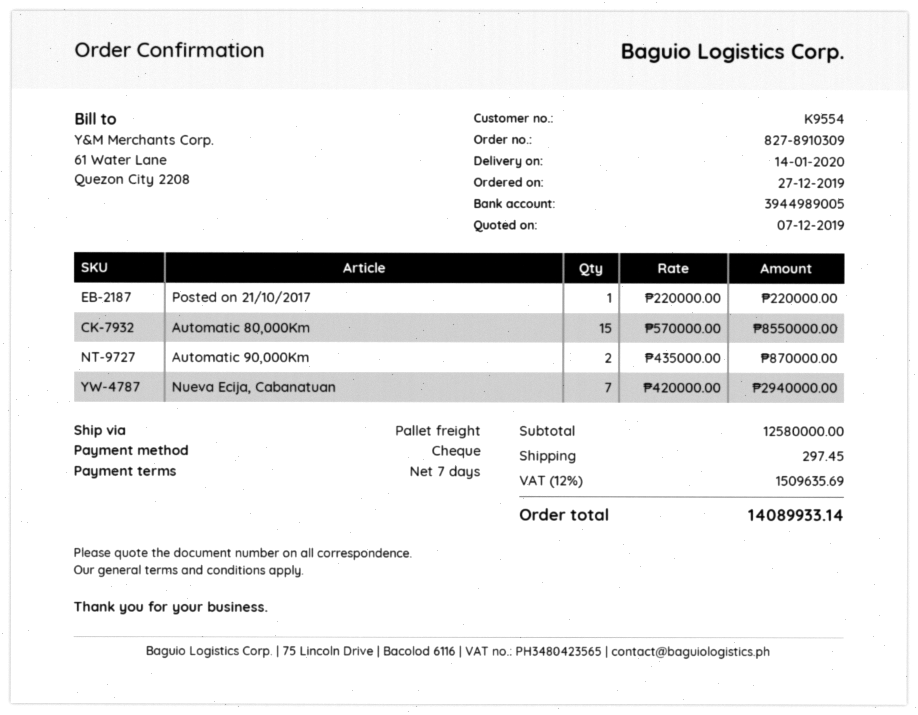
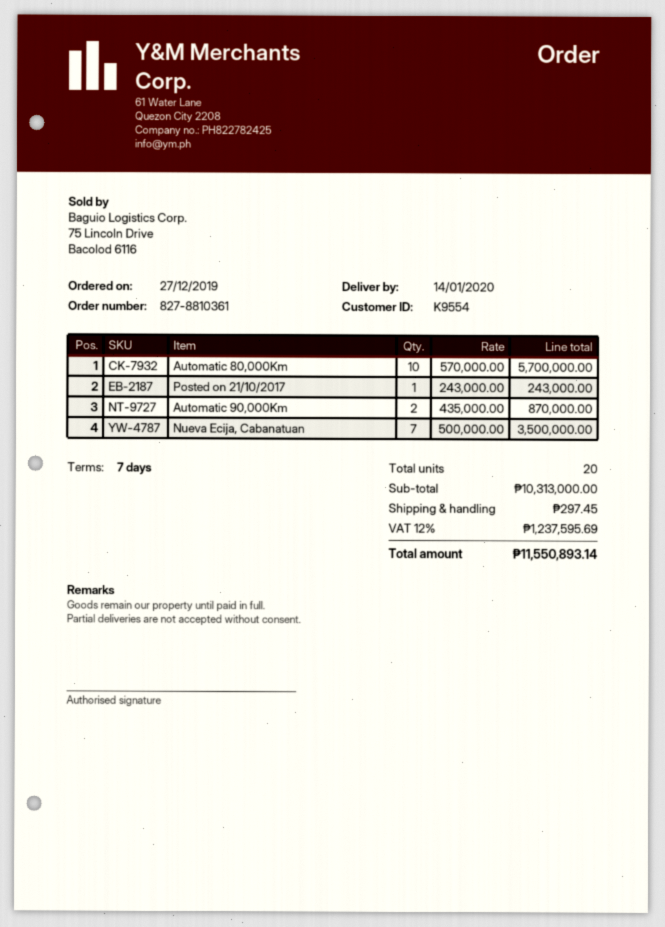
order number: 827-8910309 -> 827-8810361
Posted on 21/10/2017: 1 x 220000.00 = 220000.00 -> 1 x 243000.00 = 243000.00
Automatic 80,000Km: 15 x 570000.00 = 8550000.00 -> 10 x 570000.00 = 5700000.00
Nueva Ecija, Cabanatuan: 7 x 420000.00 = 2940000.00 -> 7 x 500000.00 = 3500000.00
subtotal: 12580000.00 -> 10313000.00
tax: 12% = 1509635.69 -> 12% = 1237595.69
total: 14089933.14 -> 11550893.14

